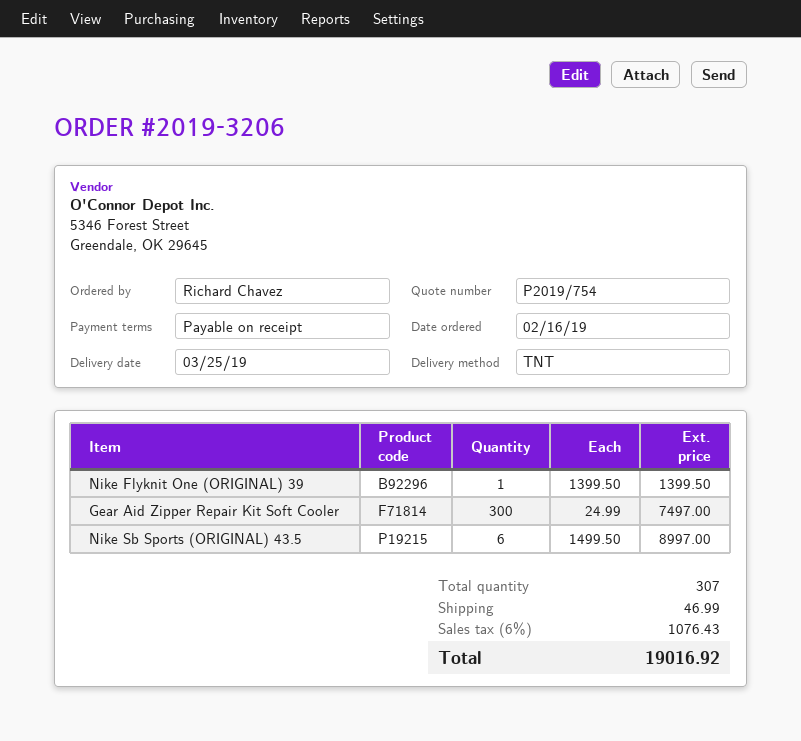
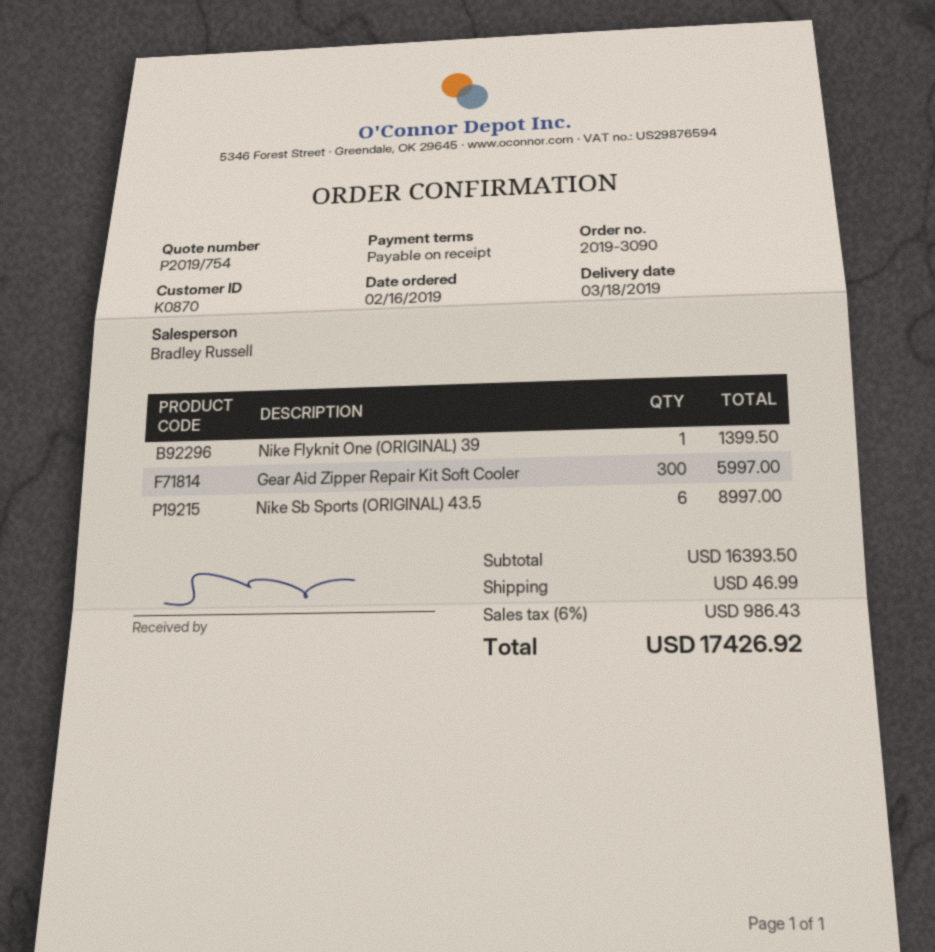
order number: 2019-3206 -> 2019-3090
delivery date: 2019-03-25 -> 2019-03-18
Gear Aid Zipper Repair Kit Soft Cooler: 300 for 7497.00 -> 300 for 5997.00
tax: 6% = 1076.43 -> 6% = 986.43
total: 19016.92 -> 17426.92

